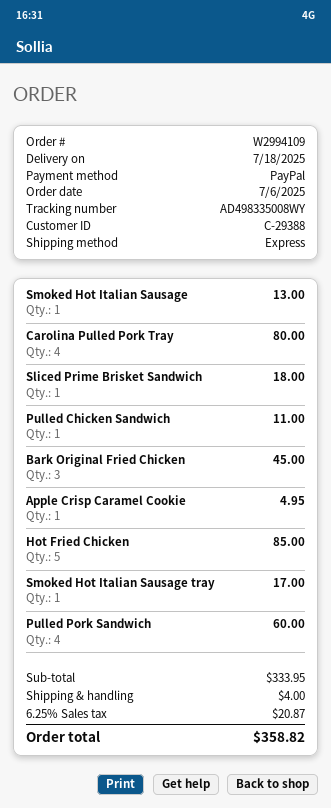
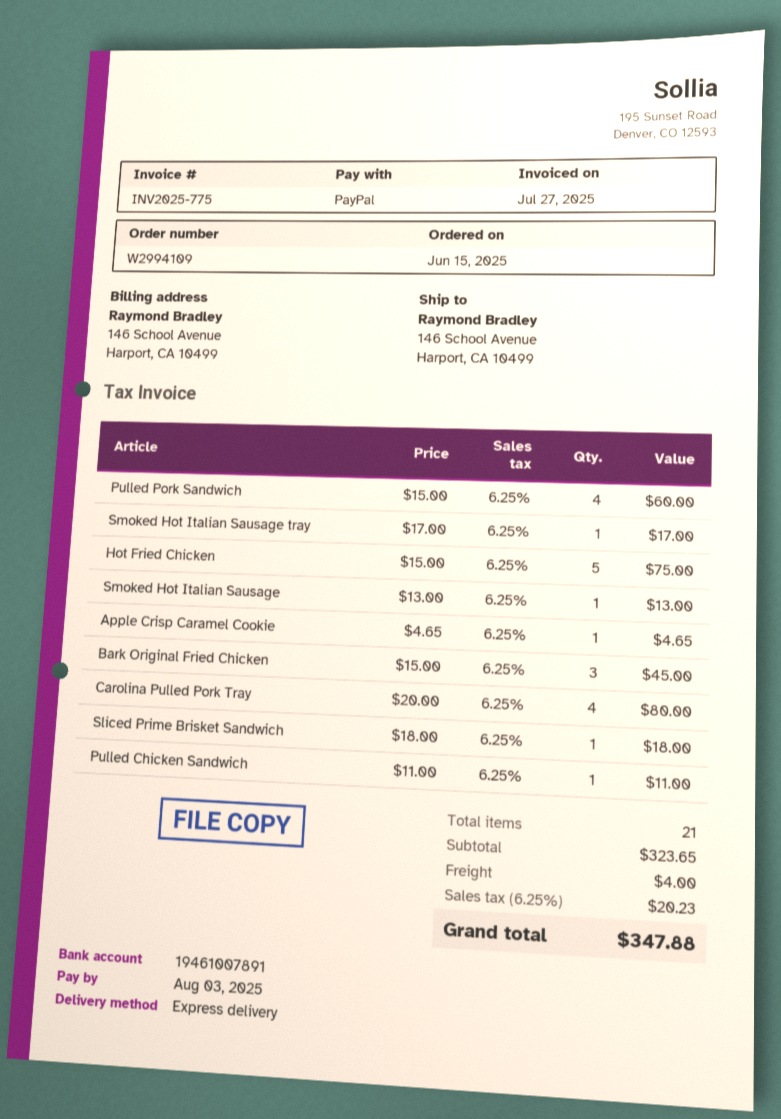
order date: 2025-07-06 -> 2025-06-15
Apple Crisp Caramel Cookie: 1 for 4.95 -> 1 for 4.65
Hot Fried Chicken: 5 for 85.00 -> 5 for 75.00
subtotal: 333.95 -> 323.65
tax: 6.25% = 20.87 -> 6.25% = 20.23
total: 358.82 -> 347.88

